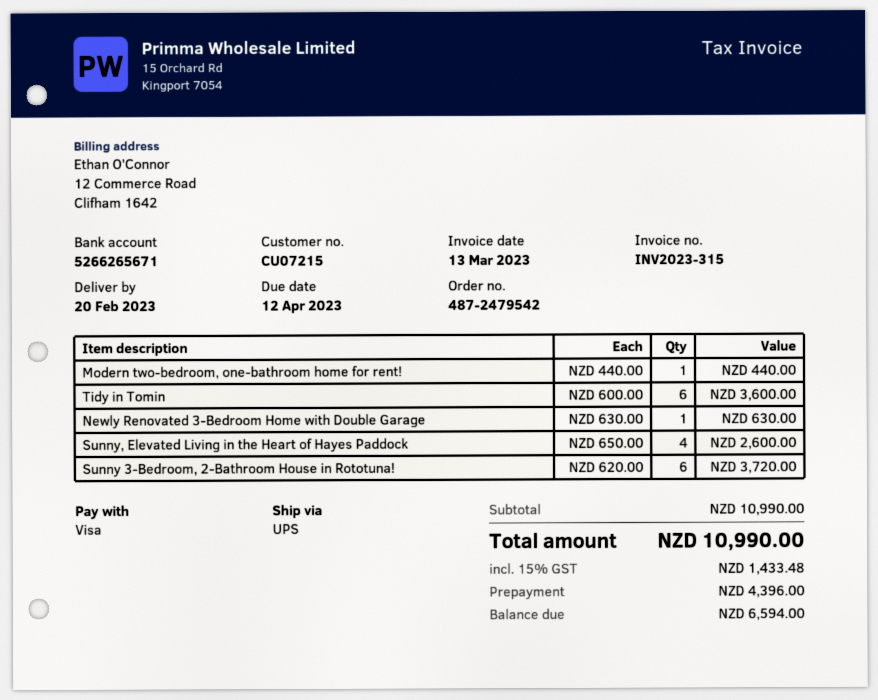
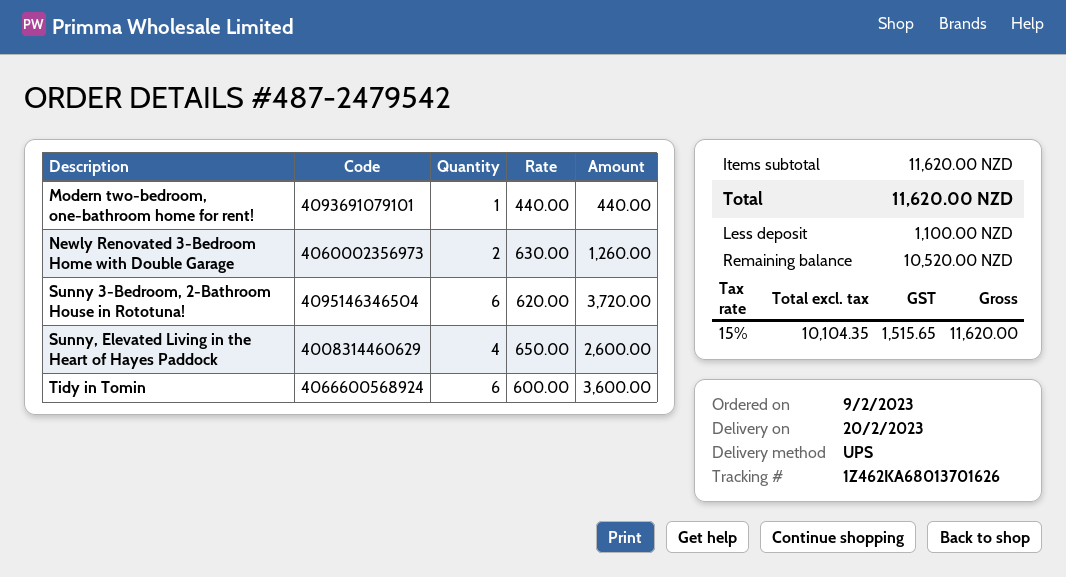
Newly Renovated 3-Bedroom Home with Double Garage: 1 x 630.00 = 630.00 -> 2 x 630.00 = 1260.00
subtotal: 10990.00 -> 11620.00
tax: 15% = 1433.48 -> 15% = 1515.65
total: 10990.00 -> 11620.00
deposit: 4396.00 -> 1100.00
balance: 6594.00 -> 10520.00

